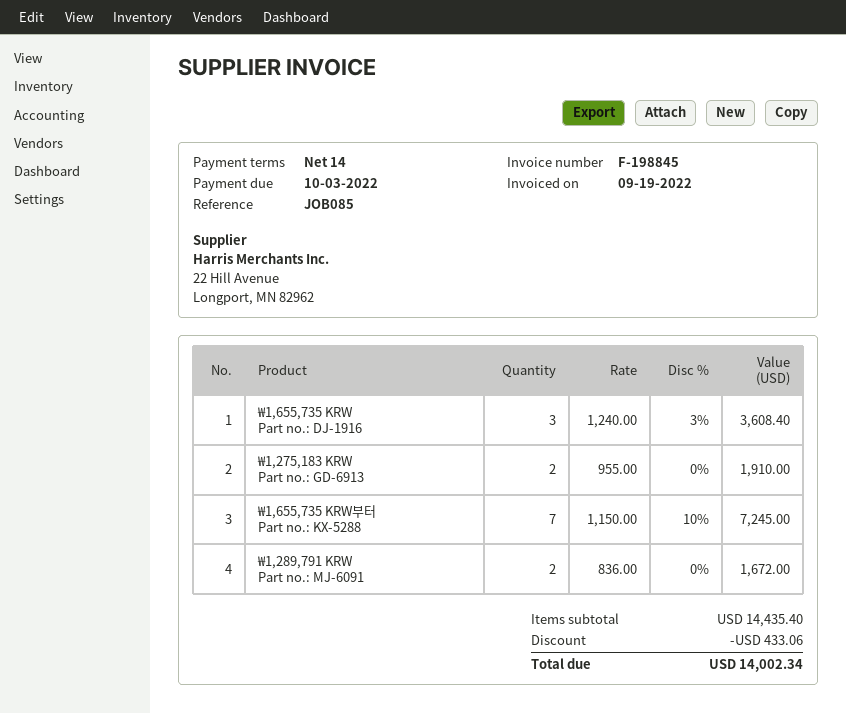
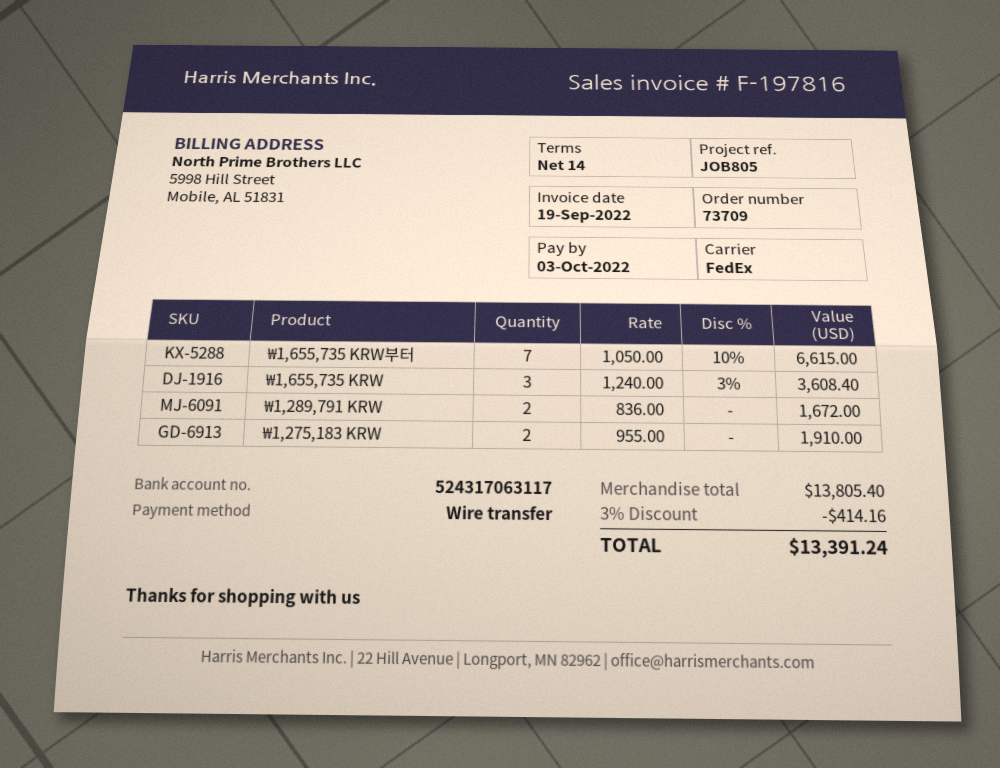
invoice number: F-198845 -> F-197816
reference: JOB085 -> JOB805
₩1,655,735 KRW부터: 7 x 1150.00 - 10% = 7245.00 -> 7 x 1050.00 - 10% = 6615.00
subtotal: 14435.40 -> 13805.40
discount: 433.06 -> 414.16
total: 14002.34 -> 13391.24

